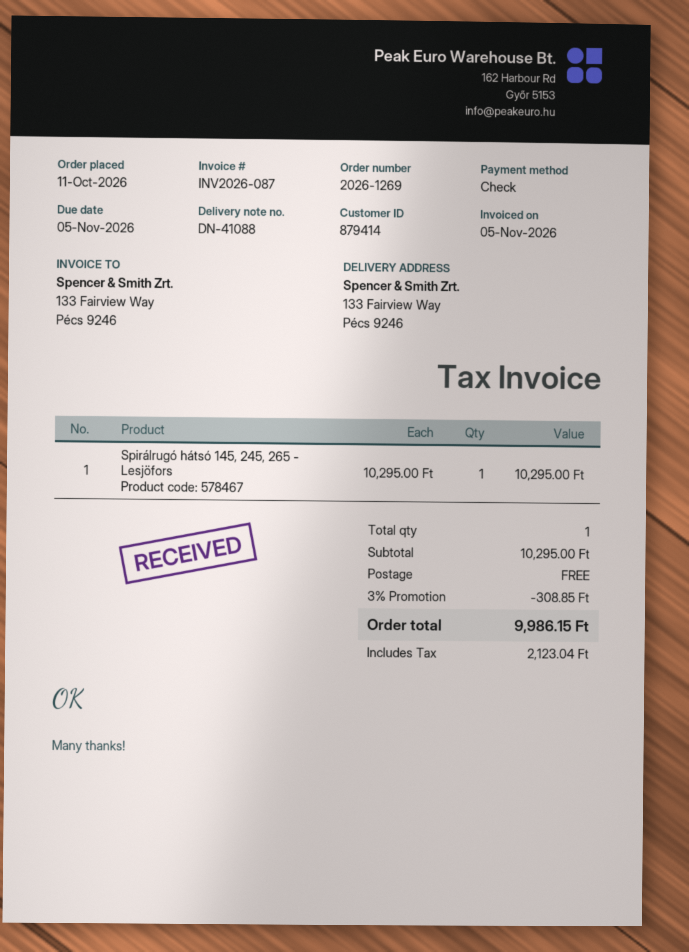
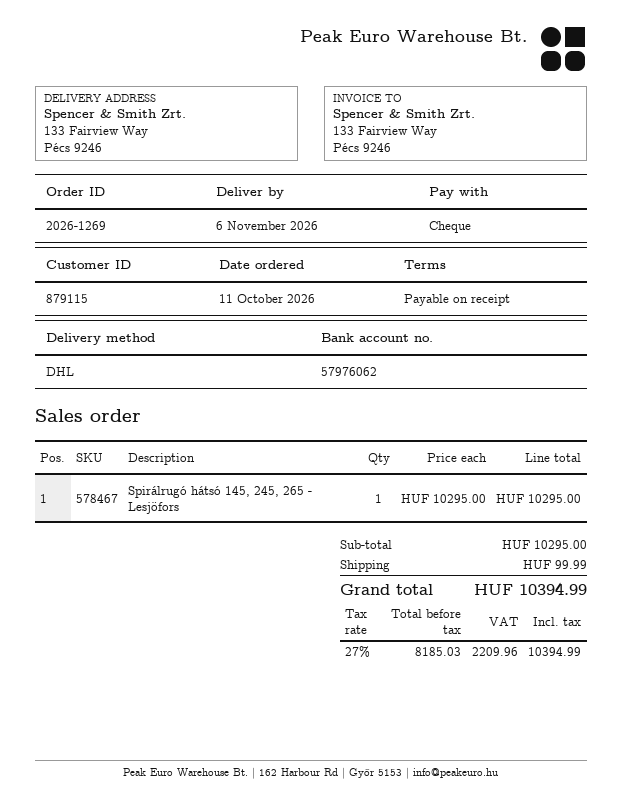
customer number: 879414 -> 879115
discount: 3% = 308.85 -> none
shipping: 0.00 -> 99.99
tax: 2123.04 -> 2209.96
total: 9986.15 -> 10394.99

